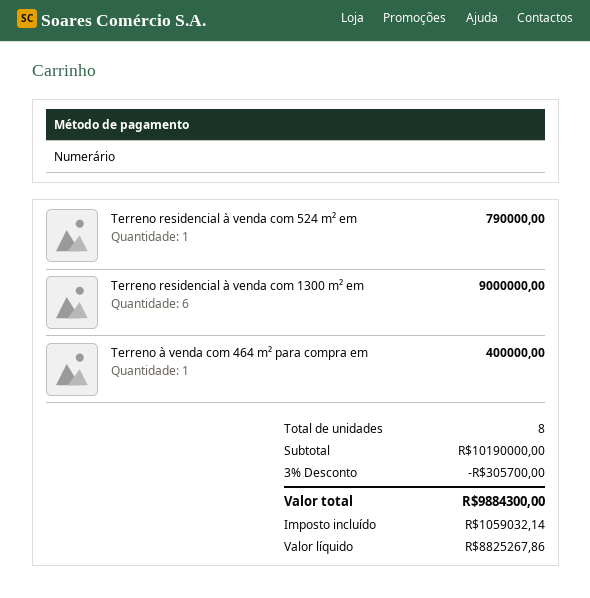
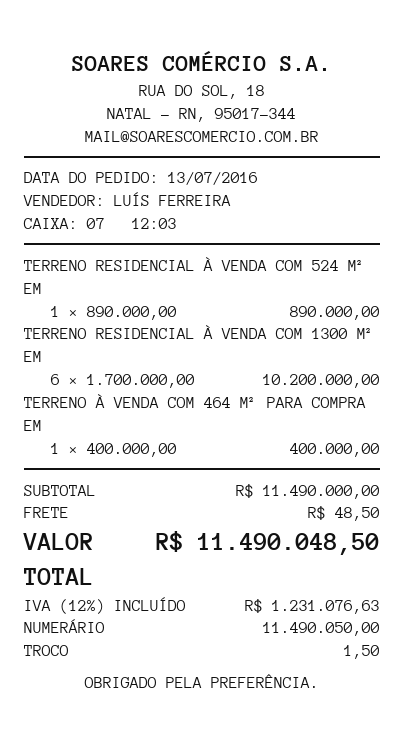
Terreno residencial à venda com 524 m² em: 1 for 790000.00 -> 1 for 890000.00
Terreno residencial à venda com 1300 m² em: 6 for 9000000.00 -> 6 for 10200000.00
subtotal: 10190000.00 -> 11490000.00
discount: 3% = 305700.00 -> none
shipping: none -> 48.50
tax: 1059032.14 -> 1231076.63
total: 9884300.00 -> 11490048.50

